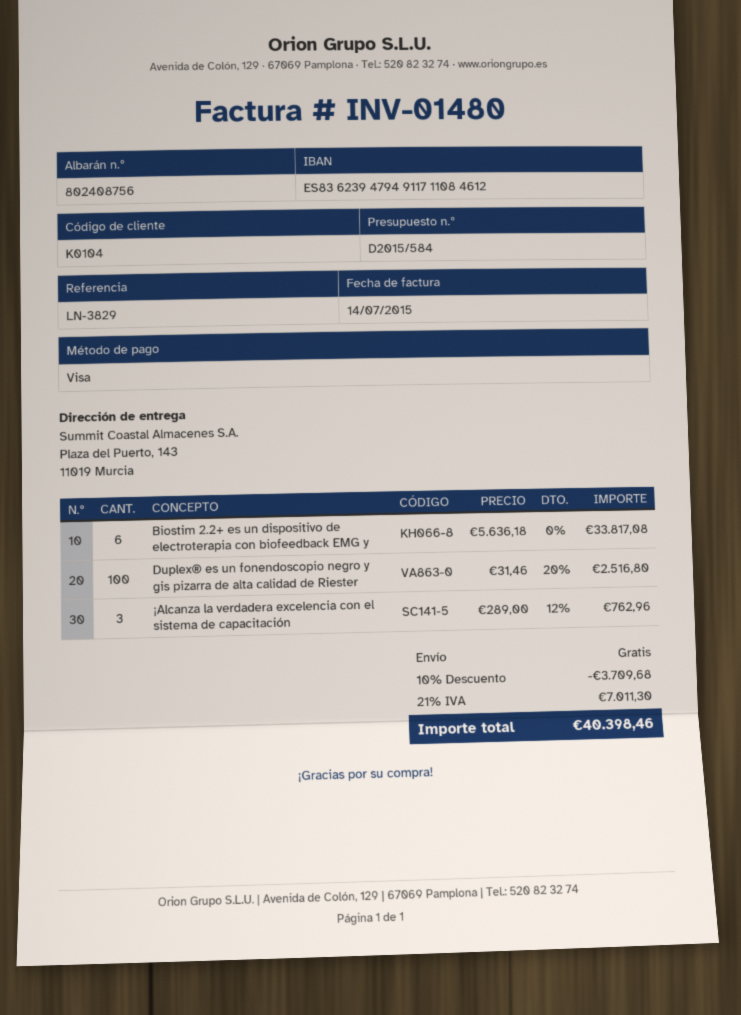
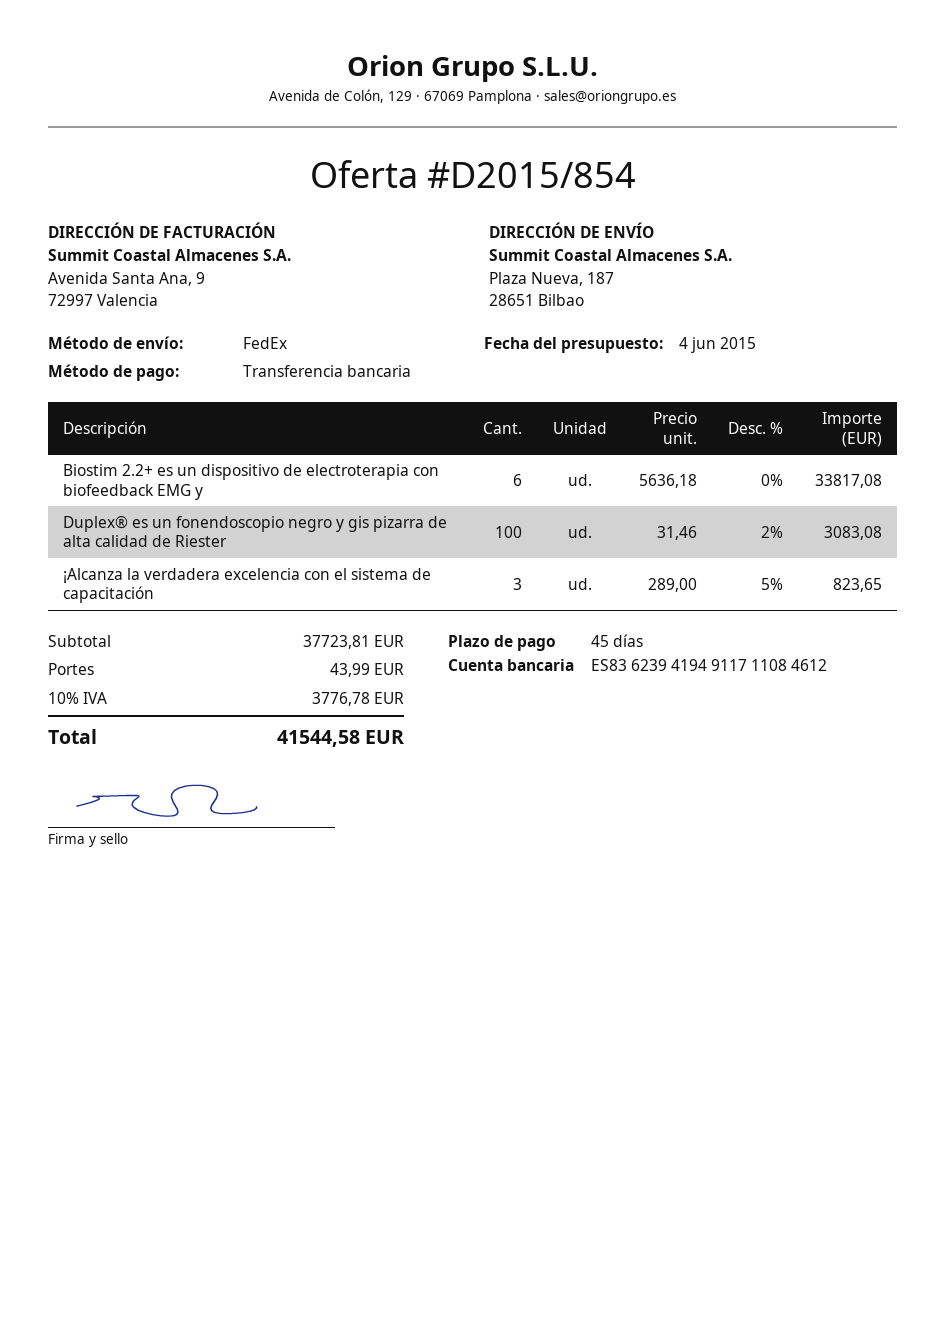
quote number: D2015/584 -> D2015/854
payment method: Visa -> bank transfer
bank account: ES8362394794911711084612 -> ES8362394194911711084612
ship to: Plaza del Puerto, 143, 11019 Murcia -> Plaza Nueva, 187, 28651 Bilbao
Duplex® es un fonendoscopio negro y gis pizarra de alta calidad de Riester: 100 x 31.46 - 20% = 2516.80 -> 100 x 31.46 - 2% = 3083.08
¡Alcanza la verdadera excelencia con el sistema de capacitación: 3 x 289.00 - 12% = 762.96 -> 3 x 289.00 - 5% = 823.65
discount: 10% = 3709.68 -> none
shipping: 0.00 -> 43.99
tax: 21% = 7011.30 -> 10% = 3776.78
total: 40398.46 -> 41544.58

